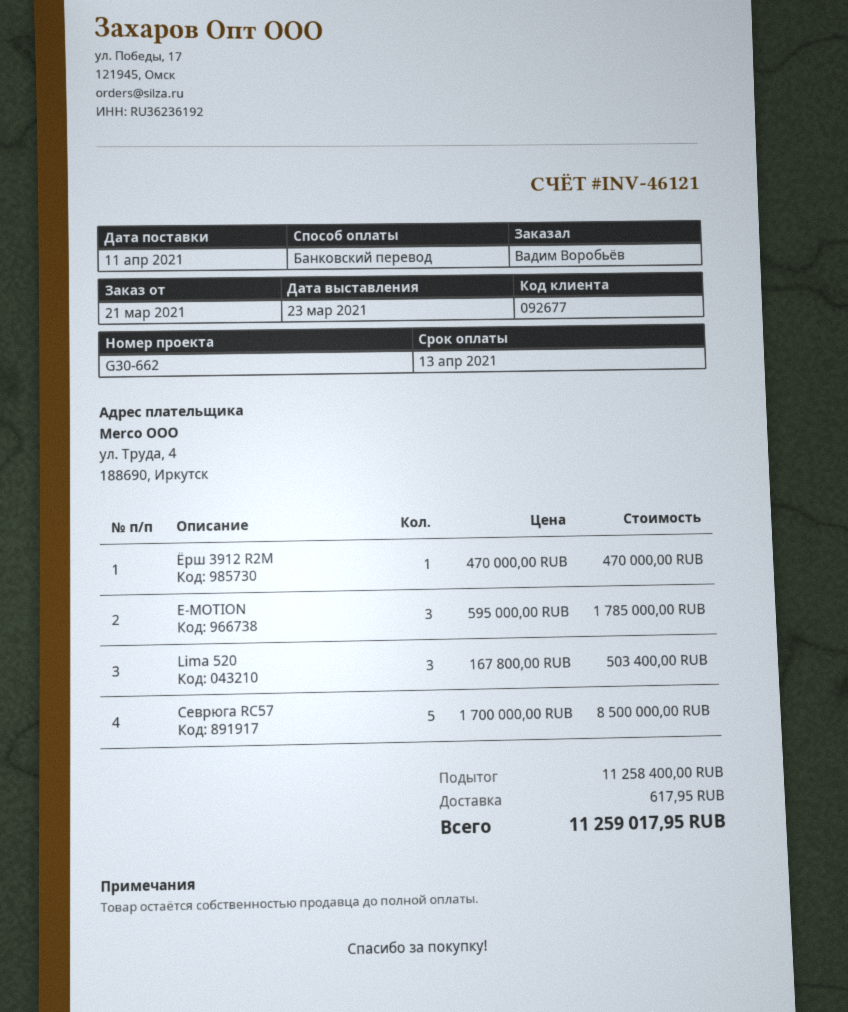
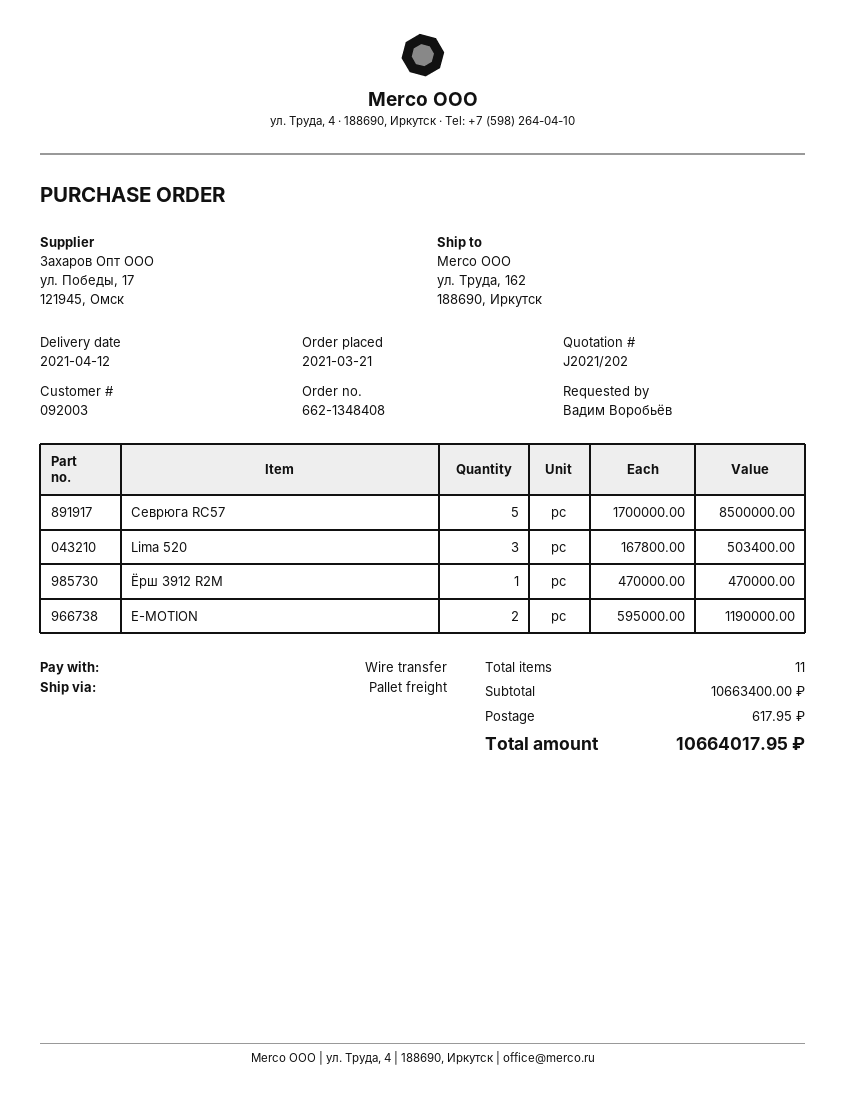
delivery date: 2021-04-11 -> 2021-04-12
customer number: 092677 -> 092003
E-MOTION: 3 x 595000.00 = 1785000.00 -> 2 x 595000.00 = 1190000.00
subtotal: 11258400.00 -> 10663400.00
total: 11259017.95 -> 10664017.95

